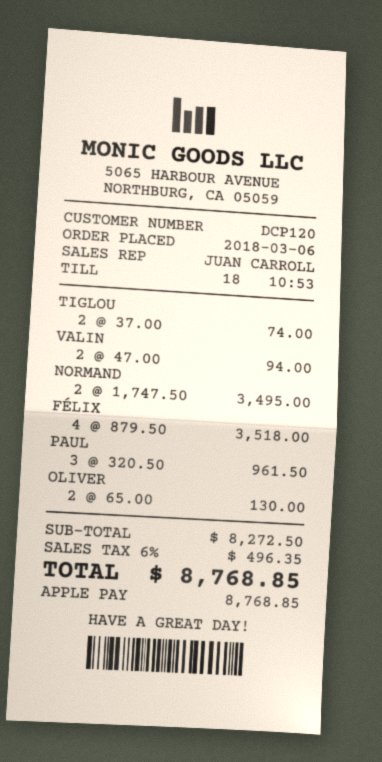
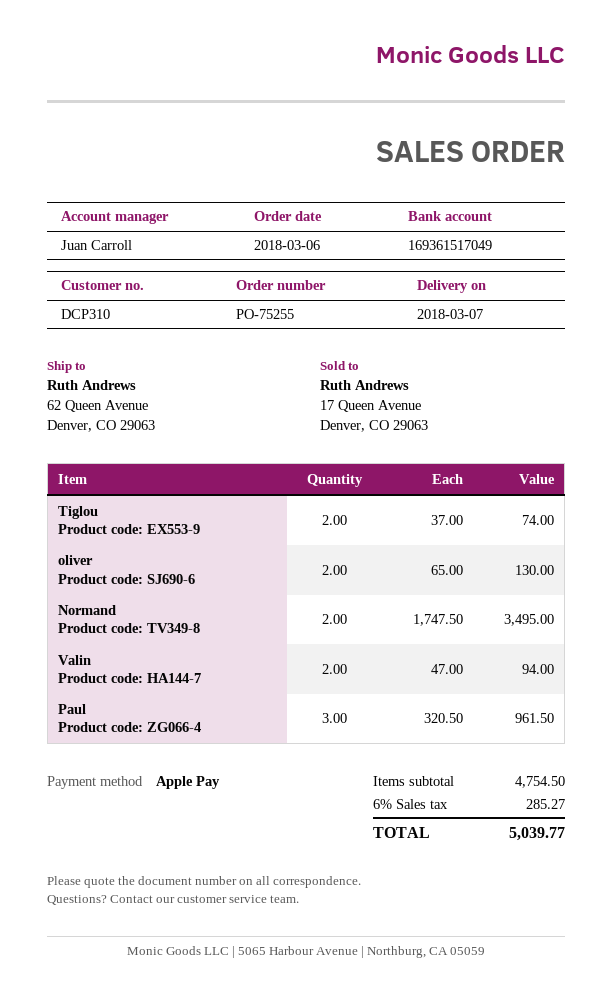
customer number: DCP120 -> DCP310
FÉLIX: 4 x 879.50 = 3518.00 -> none
subtotal: 8272.50 -> 4754.50
tax: 6% = 496.35 -> 6% = 285.27
total: 8768.85 -> 5039.77

